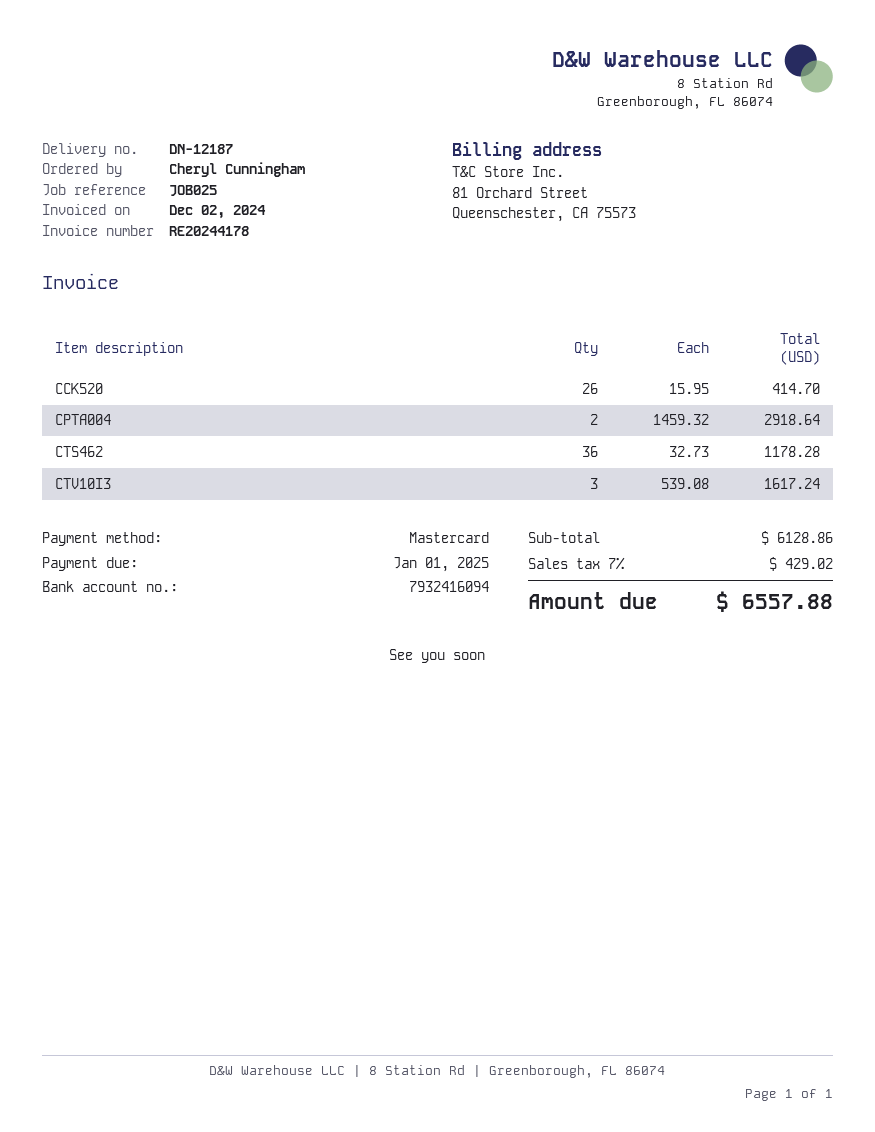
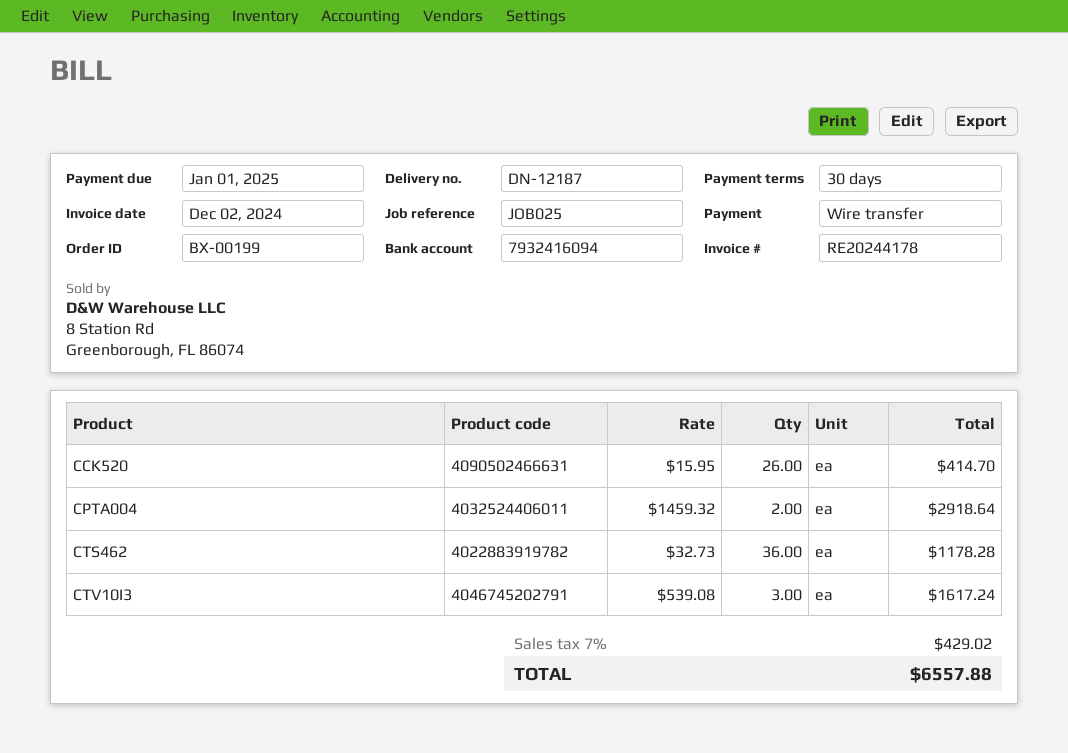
payment method: Mastercard -> bank transfer

